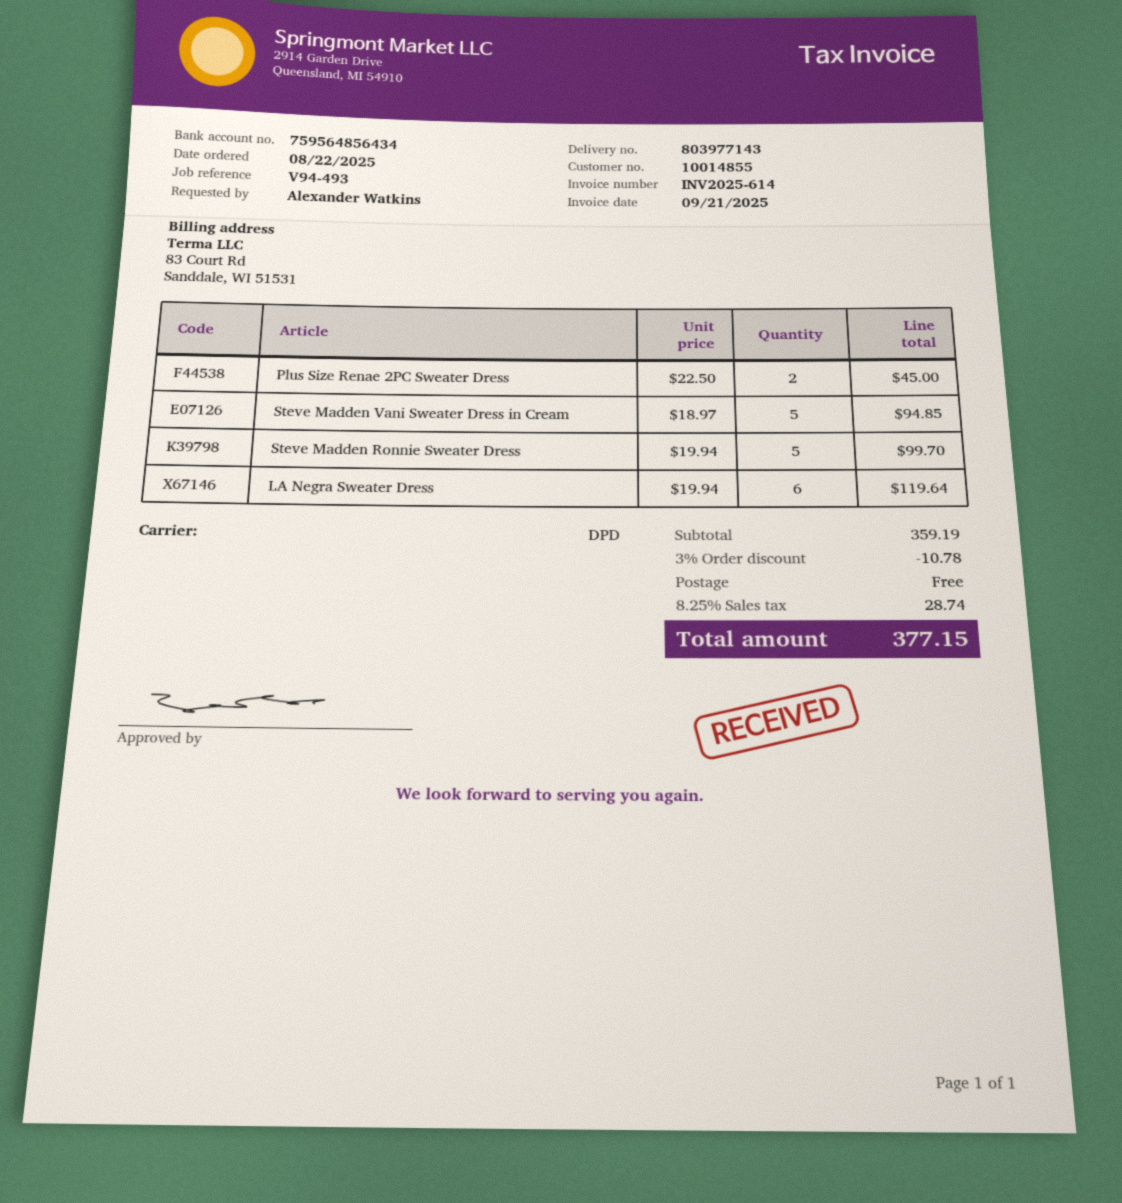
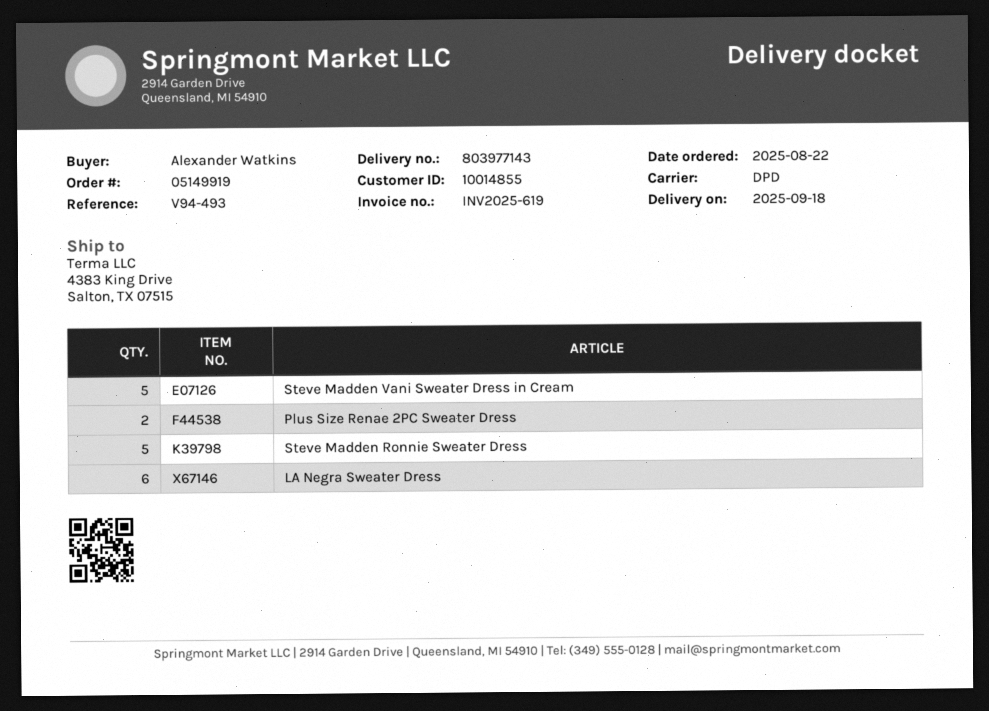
invoice number: INV2025-614 -> INV2025-619

